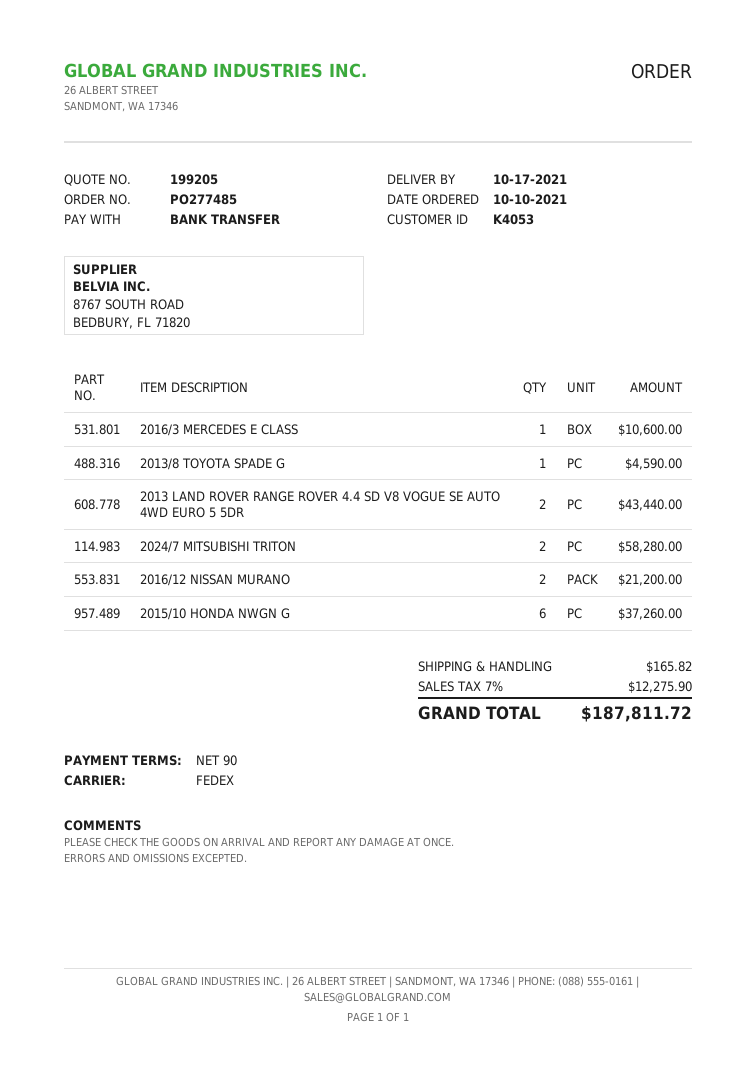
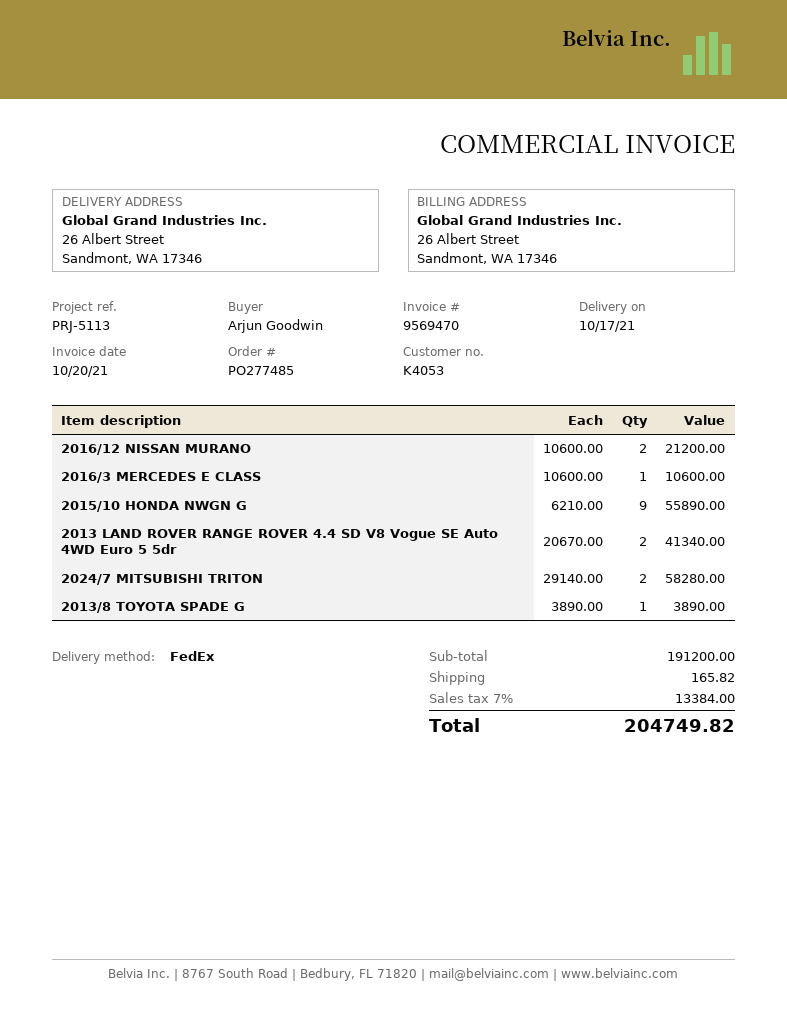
2013/8 TOYOTA SPADE G: 1 for 4590.00 -> 1 for 3890.00
2013 LAND ROVER RANGE ROVER 4.4 SD V8 VOGUE SE AUTO 4WD EURO 5 5DR: 2 for 43440.00 -> 2 for 41340.00
2015/10 HONDA NWGN G: 6 for 37260.00 -> 9 for 55890.00
tax: 7% = 12275.90 -> 7% = 13384.00
total: 187811.72 -> 204749.82

